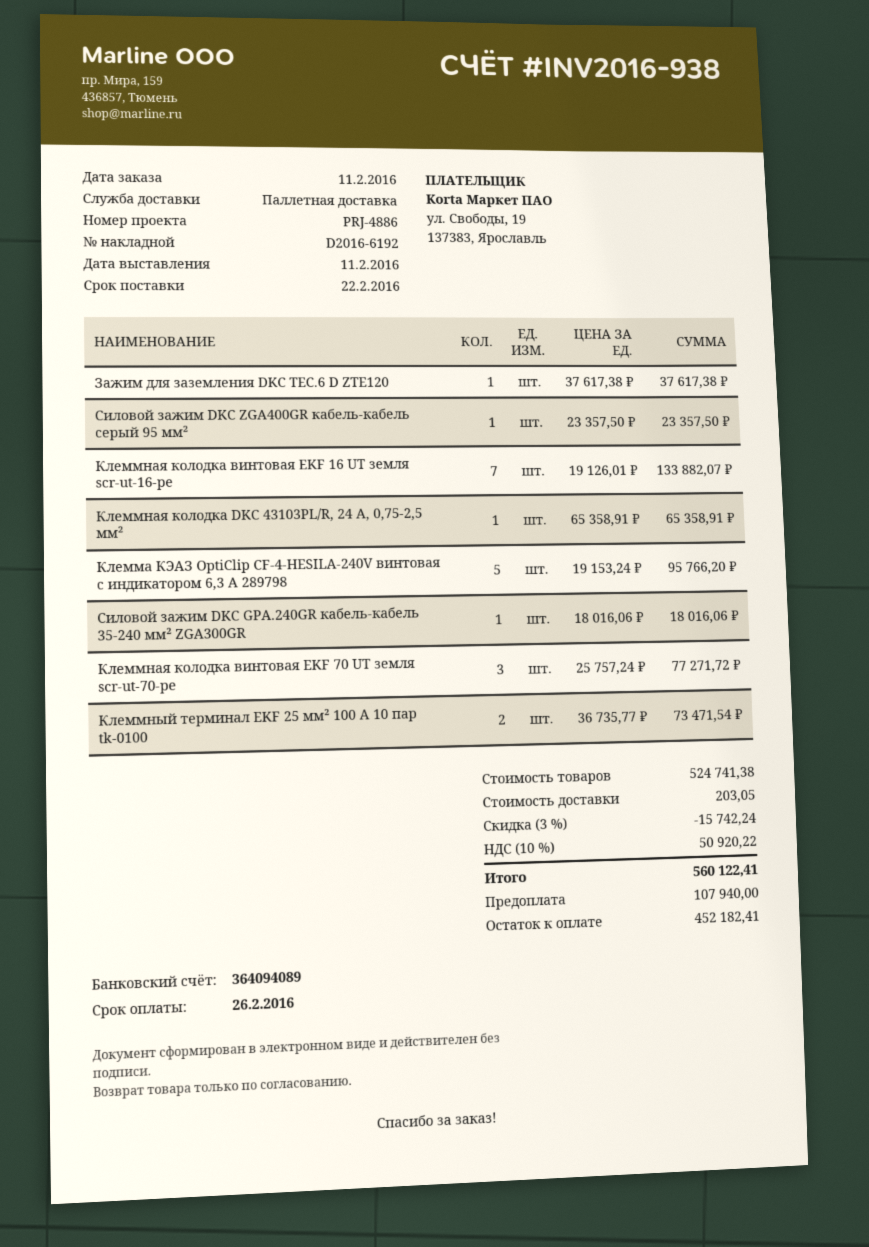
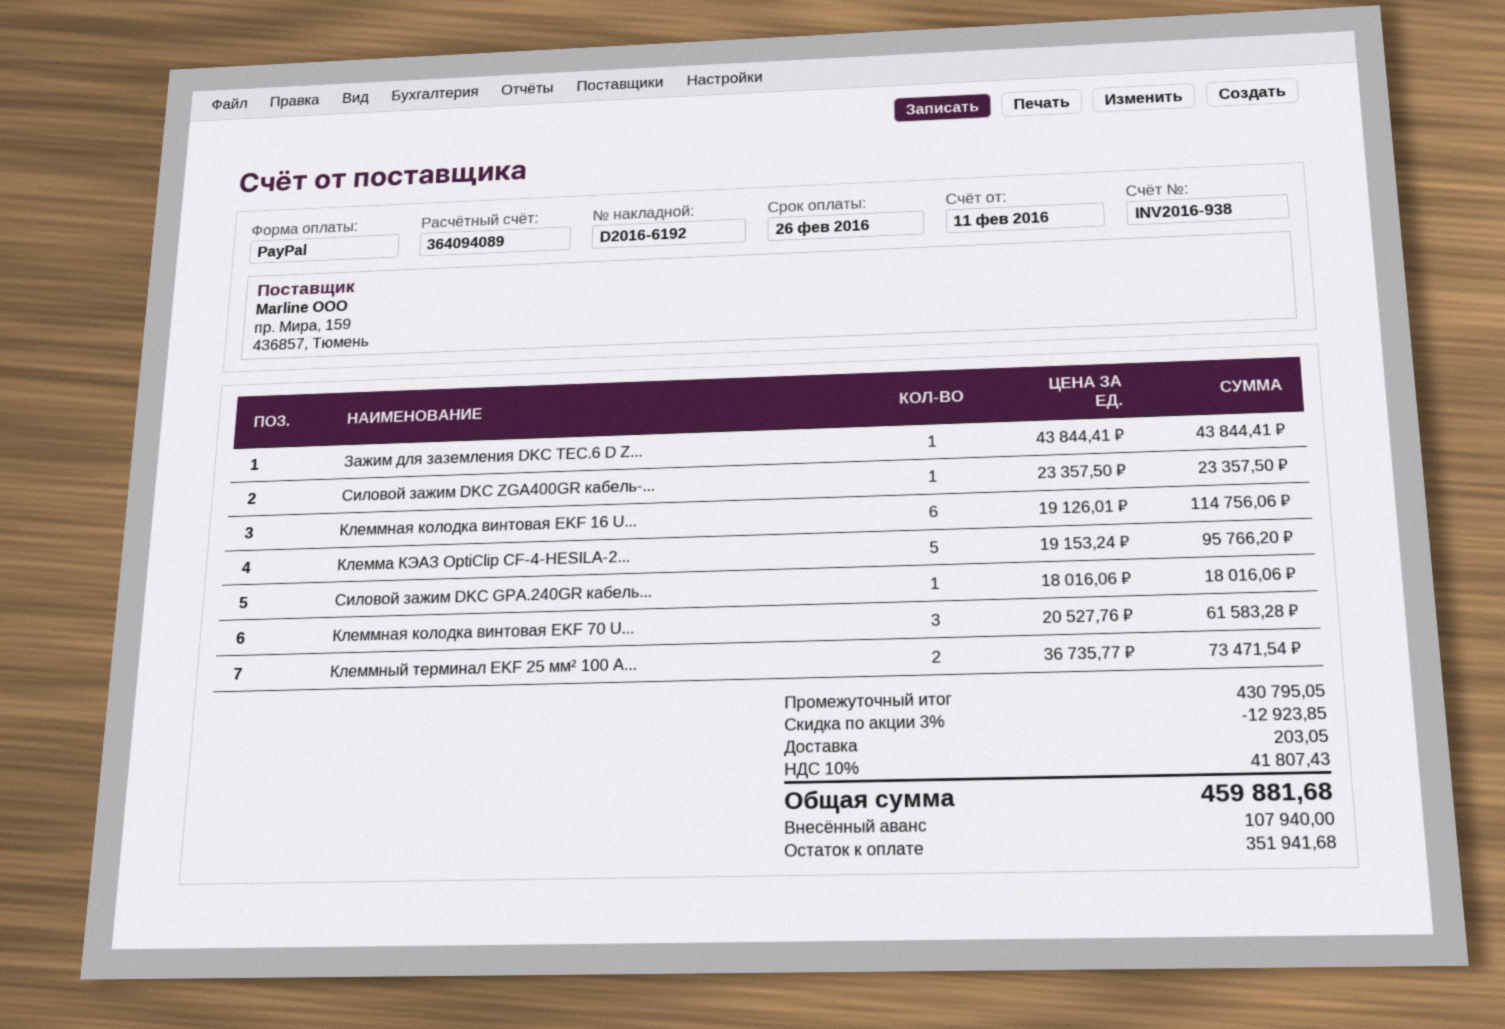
Зажим для заземления DKC TEC.6 D ZTE120: 1 x 37617.38 = 37617.38 -> 1 x 43844.41 = 43844.41
Клеммная колодка винтовая EKF 16 UT земля scr-ut-16-pe: 7 x 19126.01 = 133882.07 -> 6 x 19126.01 = 114756.06
Клеммная колодка DKC 43103PL/R, 24 А, 0,75-2,5 мм²: 1 x 65358.91 = 65358.91 -> none
Клеммная колодка винтовая EKF 70 UT земля scr-ut-70-pe: 3 x 25757.24 = 77271.72 -> 3 x 20527.76 = 61583.28
subtotal: 524741.38 -> 430795.05
discount: 3% = 15742.24 -> 3% = 12923.85
tax: 10% = 50920.22 -> 10% = 41807.43
total: 560122.41 -> 459881.68
balance: 452182.41 -> 351941.68

